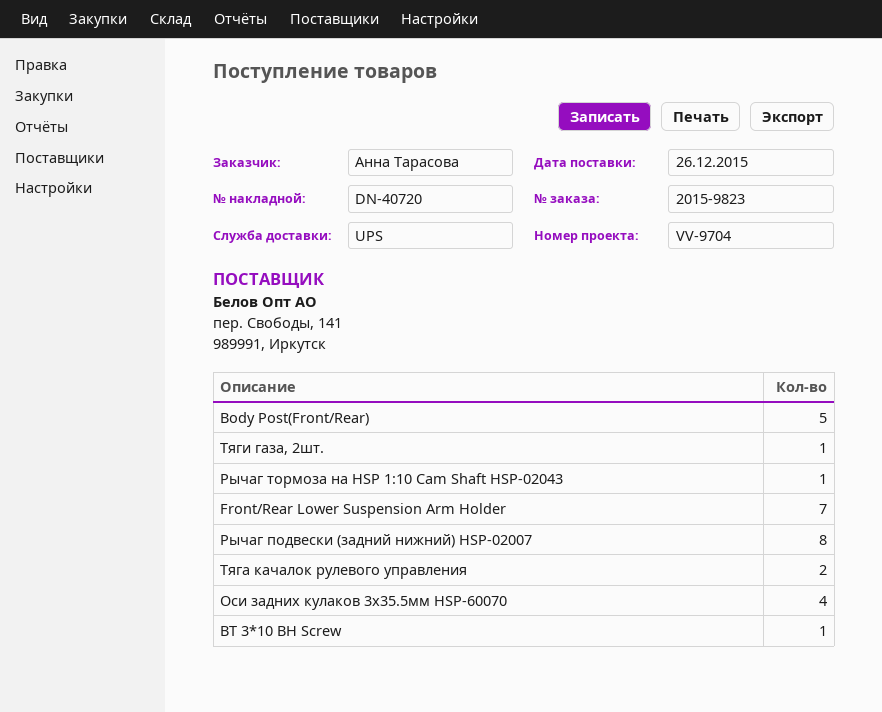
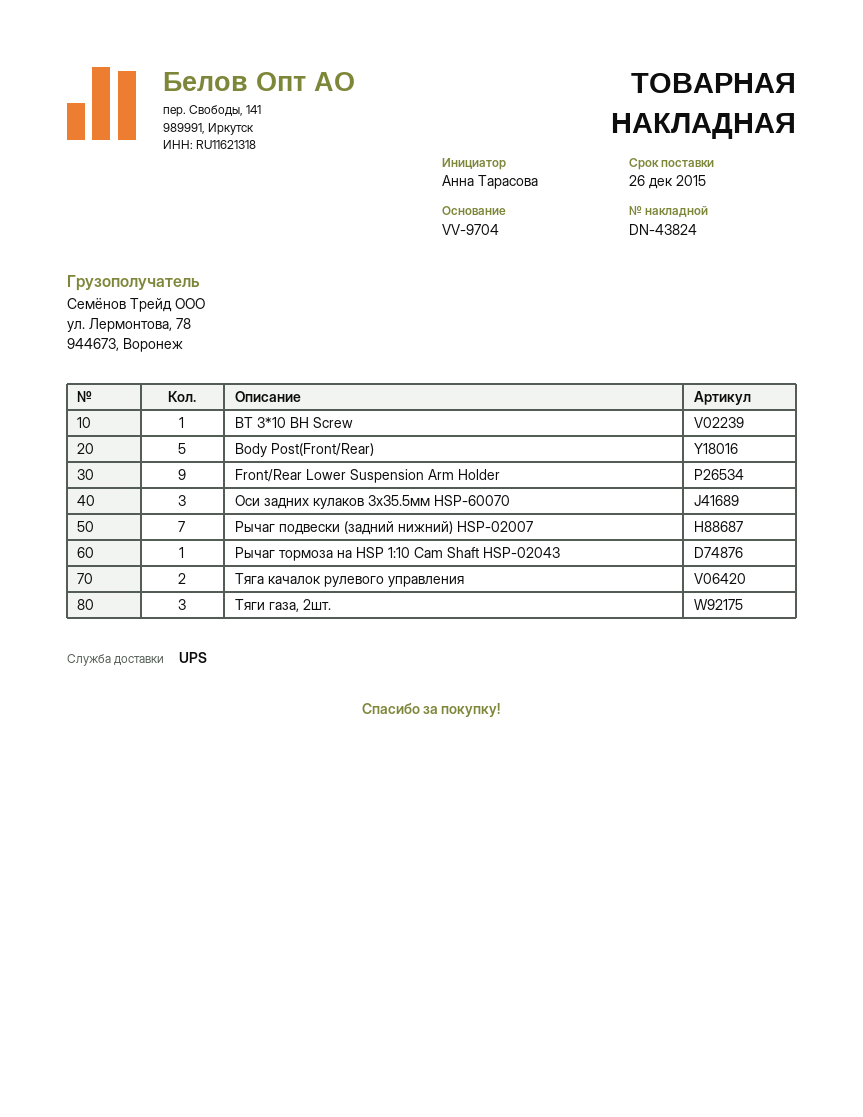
delivery note number: DN-40720 -> DN-43824
Тяги газа, 2шт.: 1 -> 3
Front/Rear Lower Suspension Arm Holder: 7 -> 9
Рычаг подвески (задний нижний) HSP-02007: 8 -> 7
Оси задних кулаков 3x35.5мм HSP-60070: 4 -> 3

